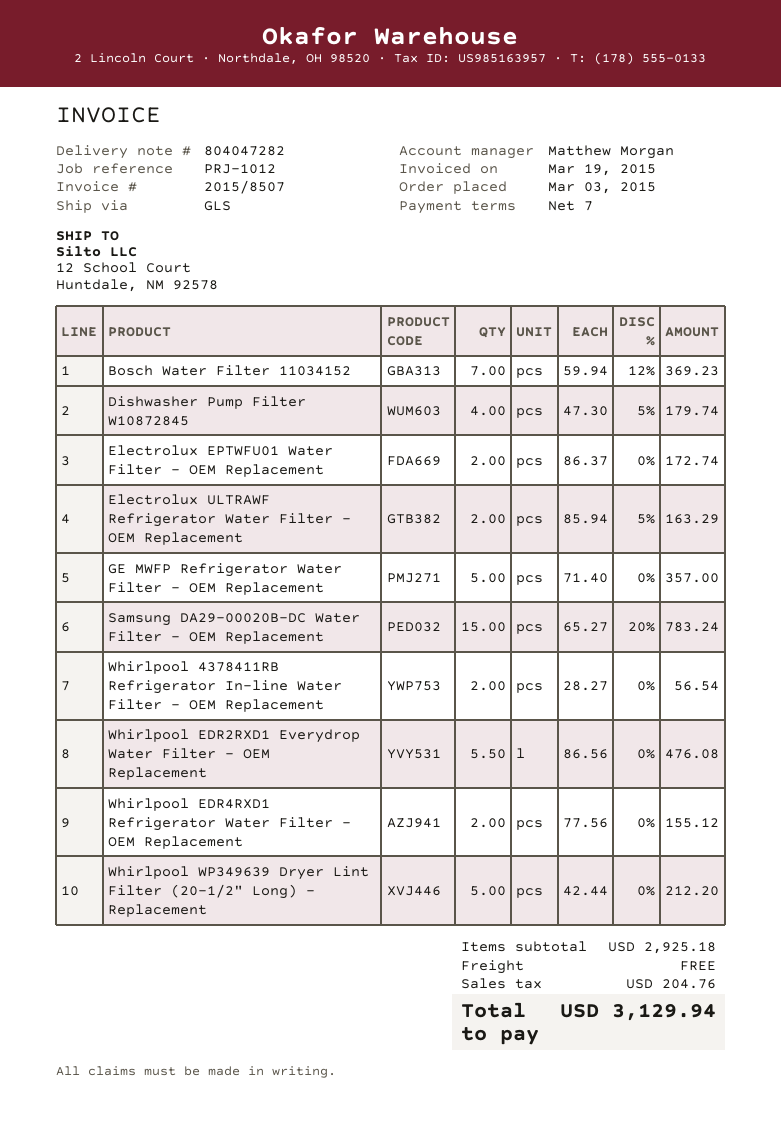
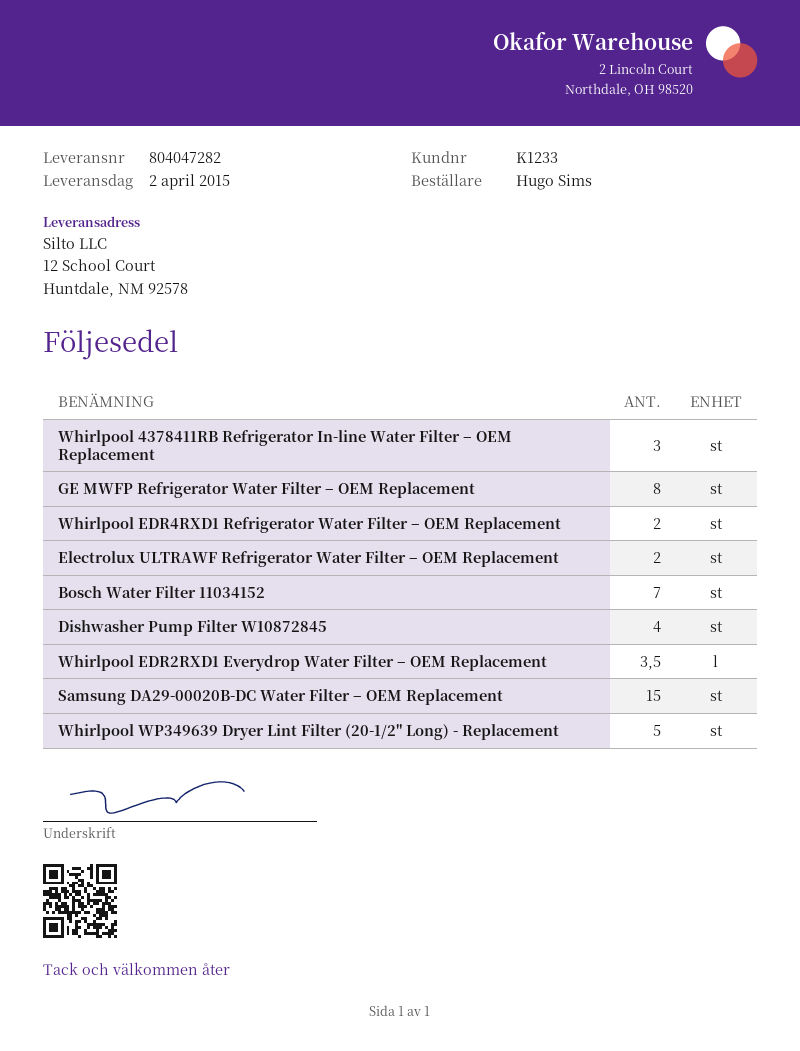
Electrolux EPTWFU01 Water Filter – OEM Replacement: 2 -> none
GE MWFP Refrigerator Water Filter – OEM Replacement: 5 -> 8
Whirlpool 4378411RB Refrigerator In-line Water Filter – OEM Replacement: 2 -> 3
Whirlpool EDR2RXD1 Everydrop Water Filter – OEM Replacement: 5.5 -> 3.5

